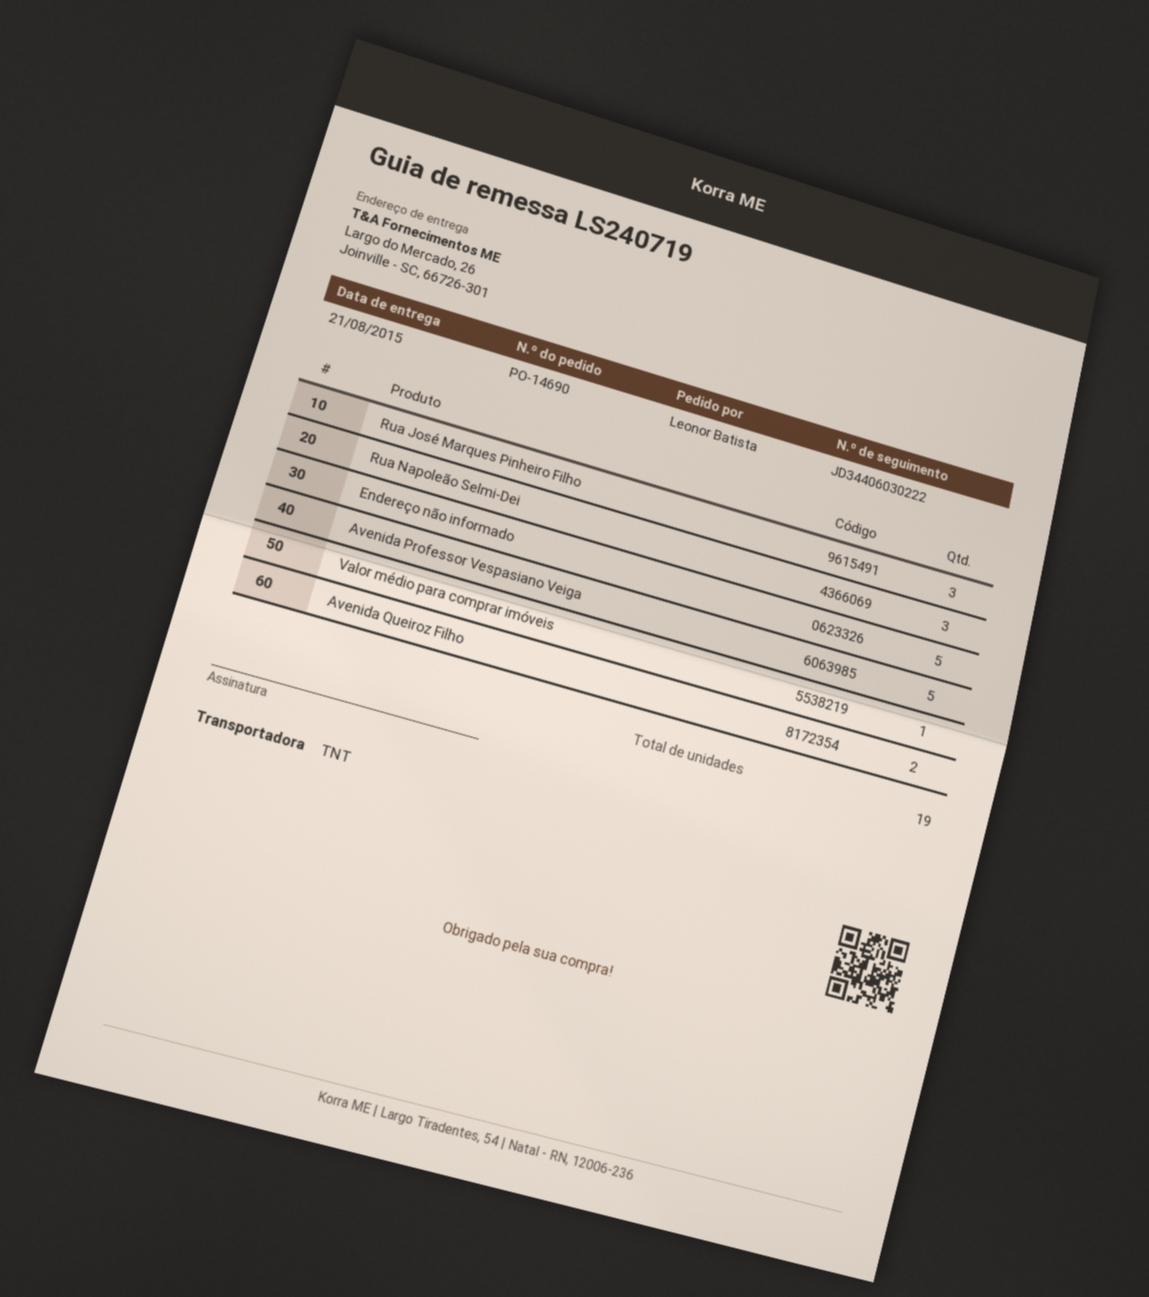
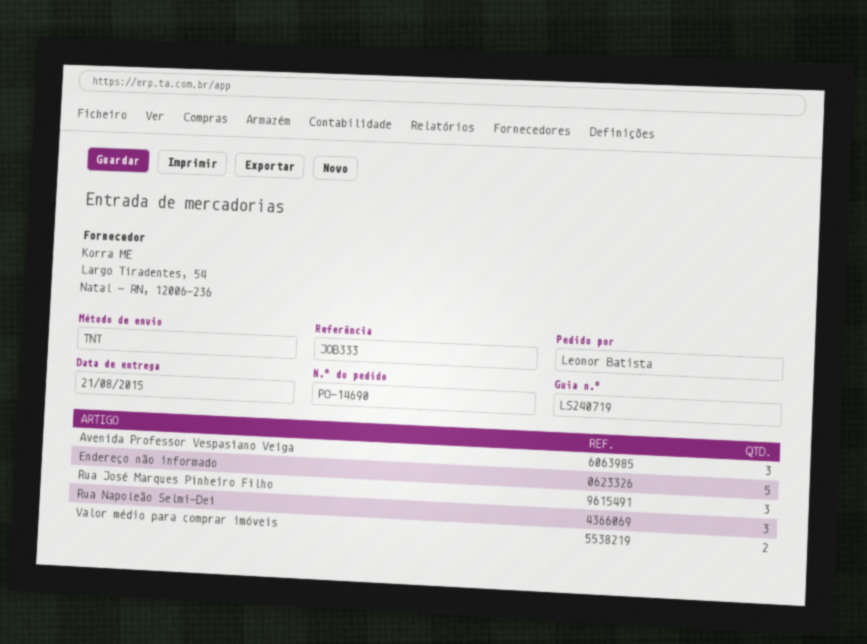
Avenida Professor Vespasiano Veiga: 5 -> 3
Valor médio para comprar imóveis: 1 -> 2
Avenida Queiroz Filho: 2 -> none

